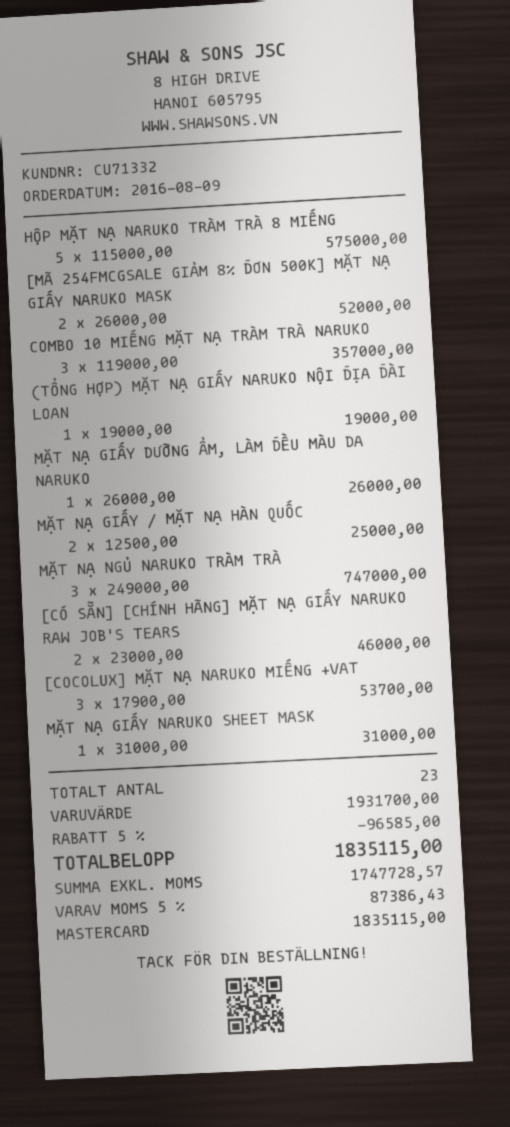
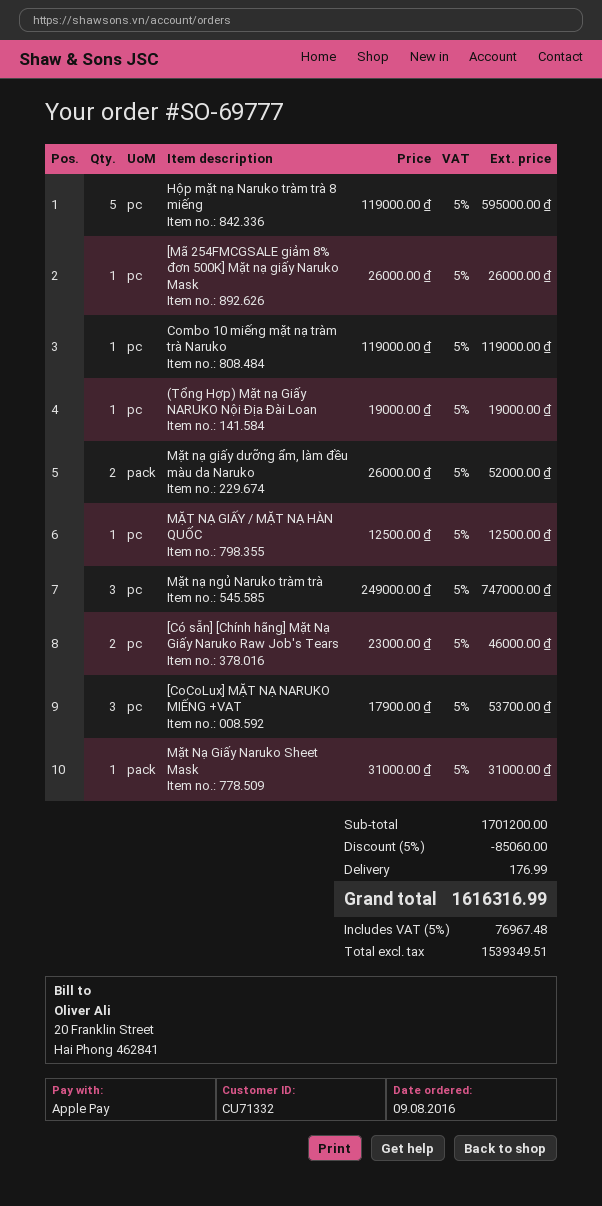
payment method: Mastercard -> Apple Pay
HỘP MẶT NẠ NARUKO TRÀM TRÀ 8 MIẾNG: 5 x 115000.00 = 575000.00 -> 5 x 119000.00 = 595000.00
[MÃ 254FMCGSALE GIẢM 8% ĐƠN 500K] MẶT NẠ GIẤY NARUKO MASK: 2 x 26000.00 = 52000.00 -> 1 x 26000.00 = 26000.00
COMBO 10 MIẾNG MẶT NẠ TRÀM TRÀ NARUKO: 3 x 119000.00 = 357000.00 -> 1 x 119000.00 = 119000.00
MẶT NẠ GIẤY DƯỠNG ẨM, LÀM ĐỀU MÀU DA NARUKO: 1 x 26000.00 = 26000.00 -> 2 x 26000.00 = 52000.00
MẶT NẠ GIẤY / MẶT NẠ HÀN QUỐC: 2 x 12500.00 = 25000.00 -> 1 x 12500.00 = 12500.00
subtotal: 1931700.00 -> 1701200.00
discount: 5% = 96585.00 -> 5% = 85060.00
shipping: none -> 176.99
net: 1747728.57 -> 1539349.51
tax: 5% = 87386.43 -> 5% = 76967.48
total: 1835115.00 -> 1616316.99

